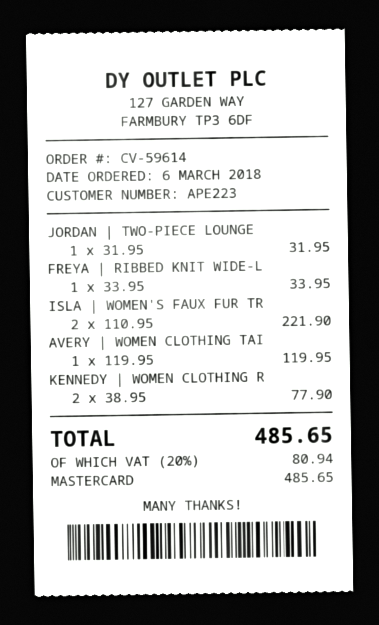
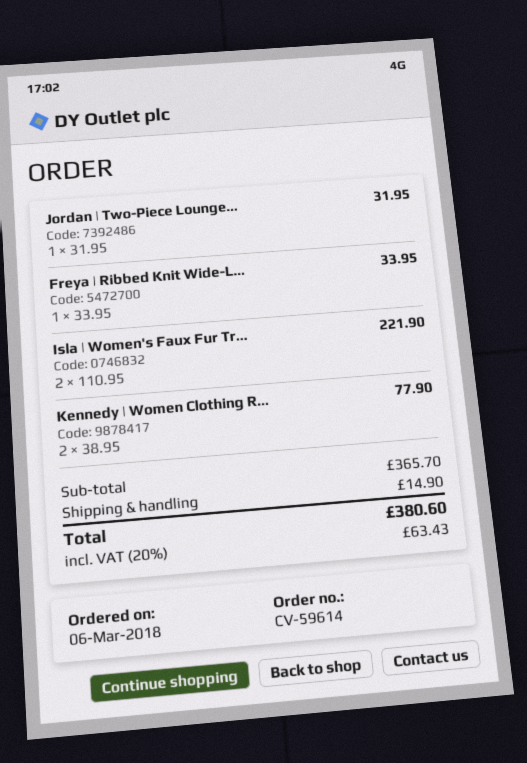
AVERY | WOMEN CLOTHING TAI: 1 x 119.95 = 119.95 -> none
shipping: none -> 14.90
tax: 20% = 80.94 -> 20% = 63.43
total: 485.65 -> 380.60

